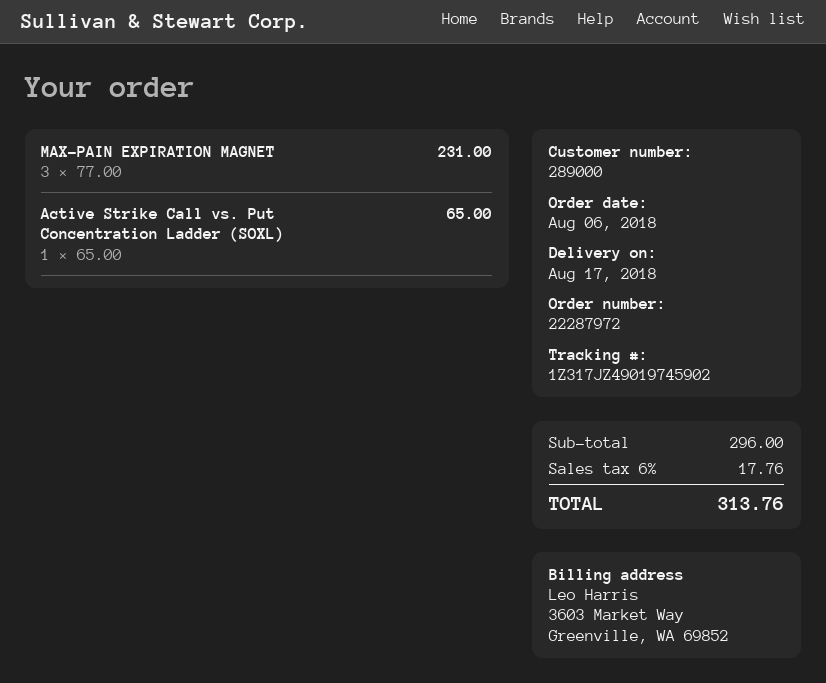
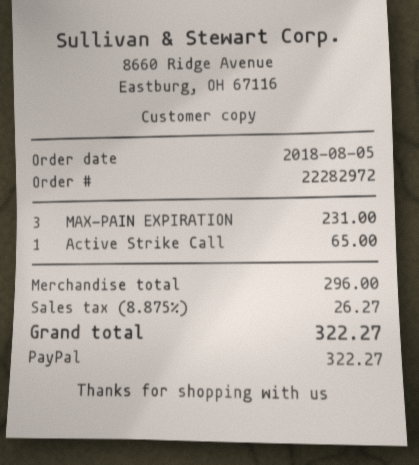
order number: 22287972 -> 22282972
order date: 2018-08-06 -> 2018-08-05
tax: 6% = 17.76 -> 8.875% = 26.27
total: 313.76 -> 322.27

